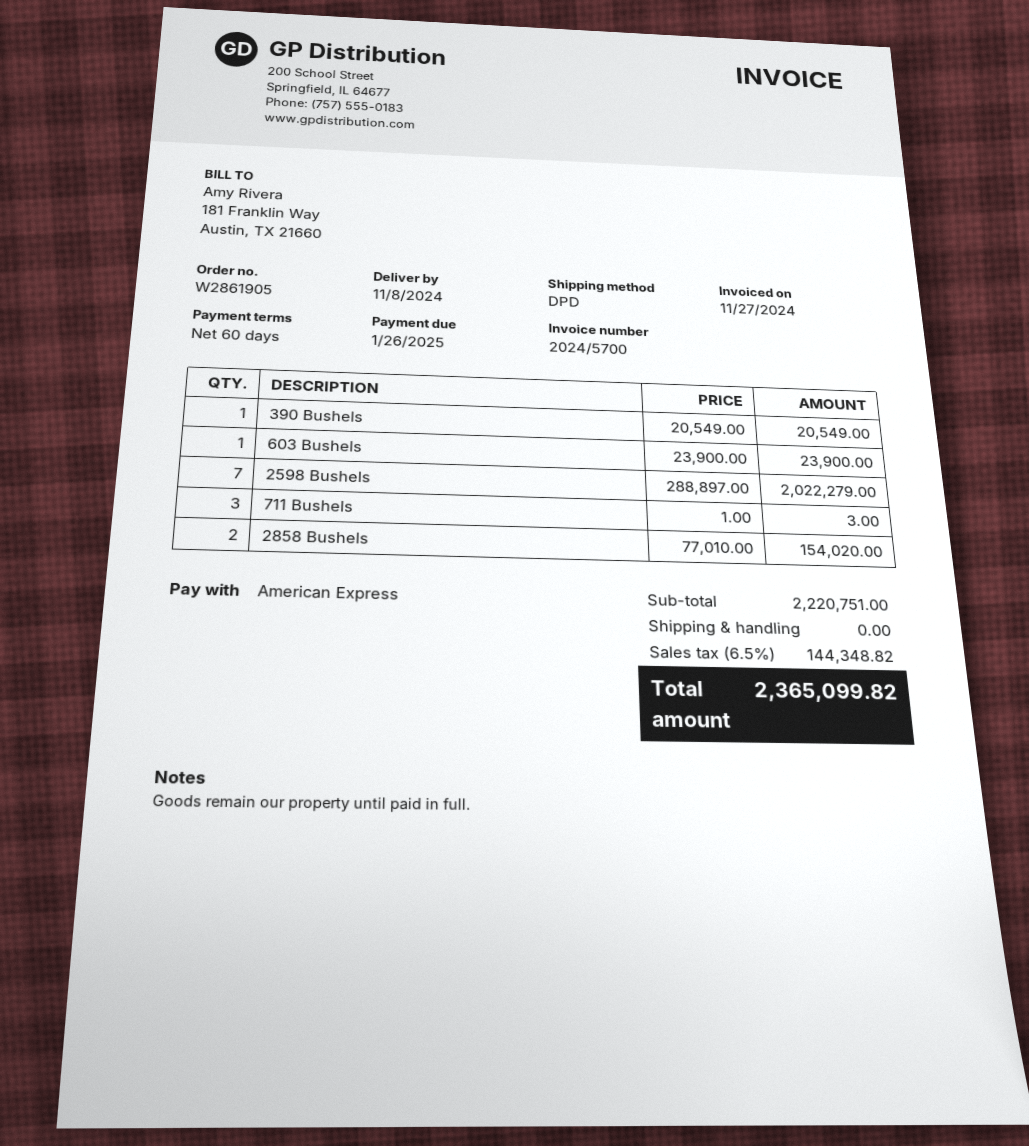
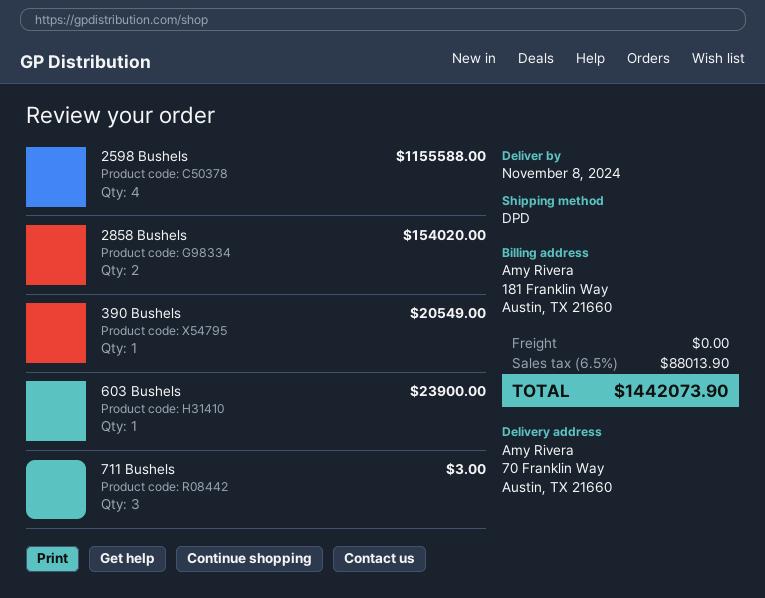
2598 Bushels: 7 for 2022279.00 -> 4 for 1155588.00
tax: 6.5% = 144348.82 -> 6.5% = 88013.90
total: 2365099.82 -> 1442073.90

